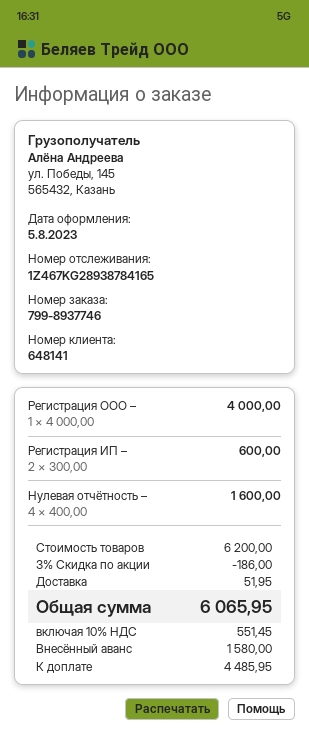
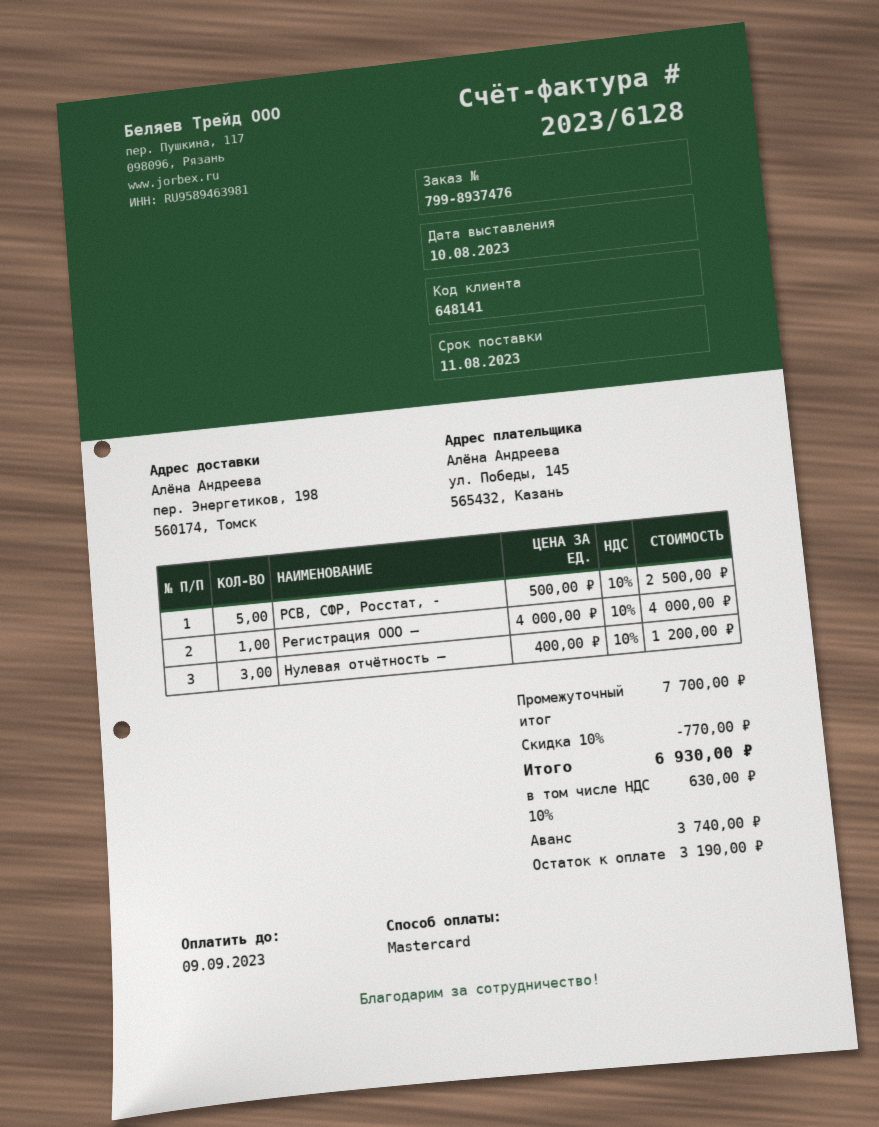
order number: 799-8937746 -> 799-8937476
ship to: ул. Победы, 145, 565432, Казань -> пер. Энергетиков, 198, 560174, Томск
Регистрация ИП –: 2 x 300.00 = 600.00 -> none
Нулевая отчётность –: 4 x 400.00 = 1600.00 -> 3 x 400.00 = 1200.00
РСВ, СФР, Росстат, -: none -> 5 x 500.00 = 2500.00
subtotal: 6200.00 -> 7700.00
discount: 3% = 186.00 -> 10% = 770.00
shipping: 51.95 -> none
tax: 10% = 551.45 -> 10% = 630.00
total: 6065.95 -> 6930.00
deposit: 1580.00 -> 3740.00
balance: 4485.95 -> 3190.00

